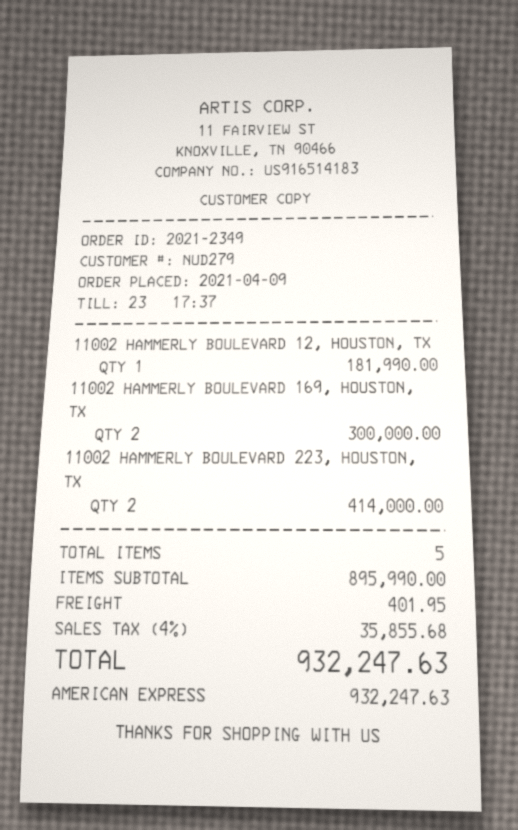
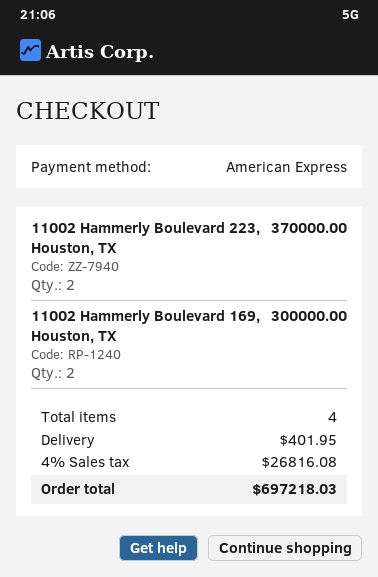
11002 HAMMERLY BOULEVARD 12, HOUSTON, TX: 1 for 181990.00 -> none
11002 HAMMERLY BOULEVARD 223, HOUSTON, TX: 2 for 414000.00 -> 2 for 370000.00
total quantity: 5 -> 4
tax: 4% = 35855.68 -> 4% = 26816.08
total: 932247.63 -> 697218.03

